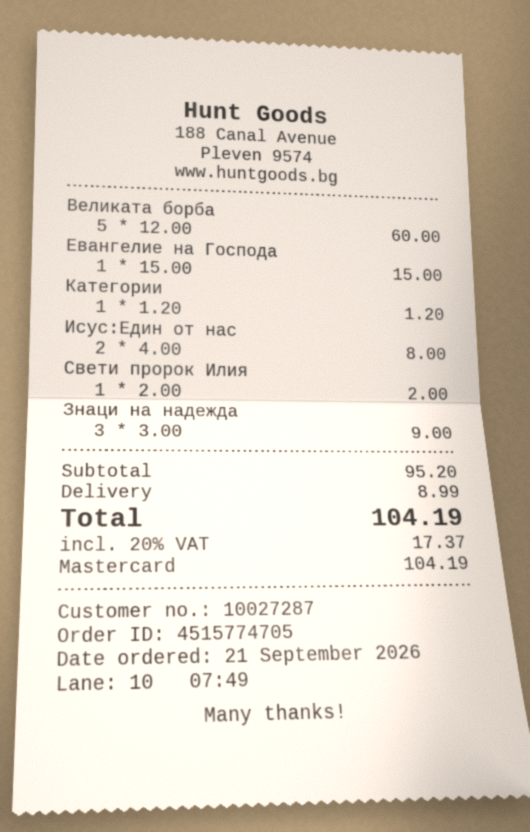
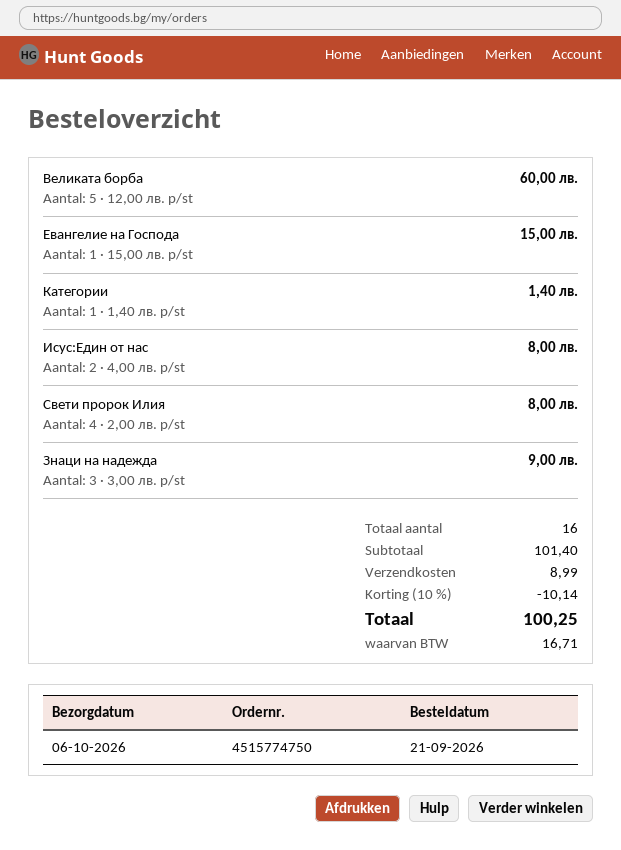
order number: 4515774705 -> 4515774750
Категории: 1 x 1.20 = 1.20 -> 1 x 1.40 = 1.40
Свети пророк Илия: 1 x 2.00 = 2.00 -> 4 x 2.00 = 8.00
subtotal: 95.20 -> 101.40
discount: none -> 10% = 10.14
tax: 17.37 -> 16.71
total: 104.19 -> 100.25

